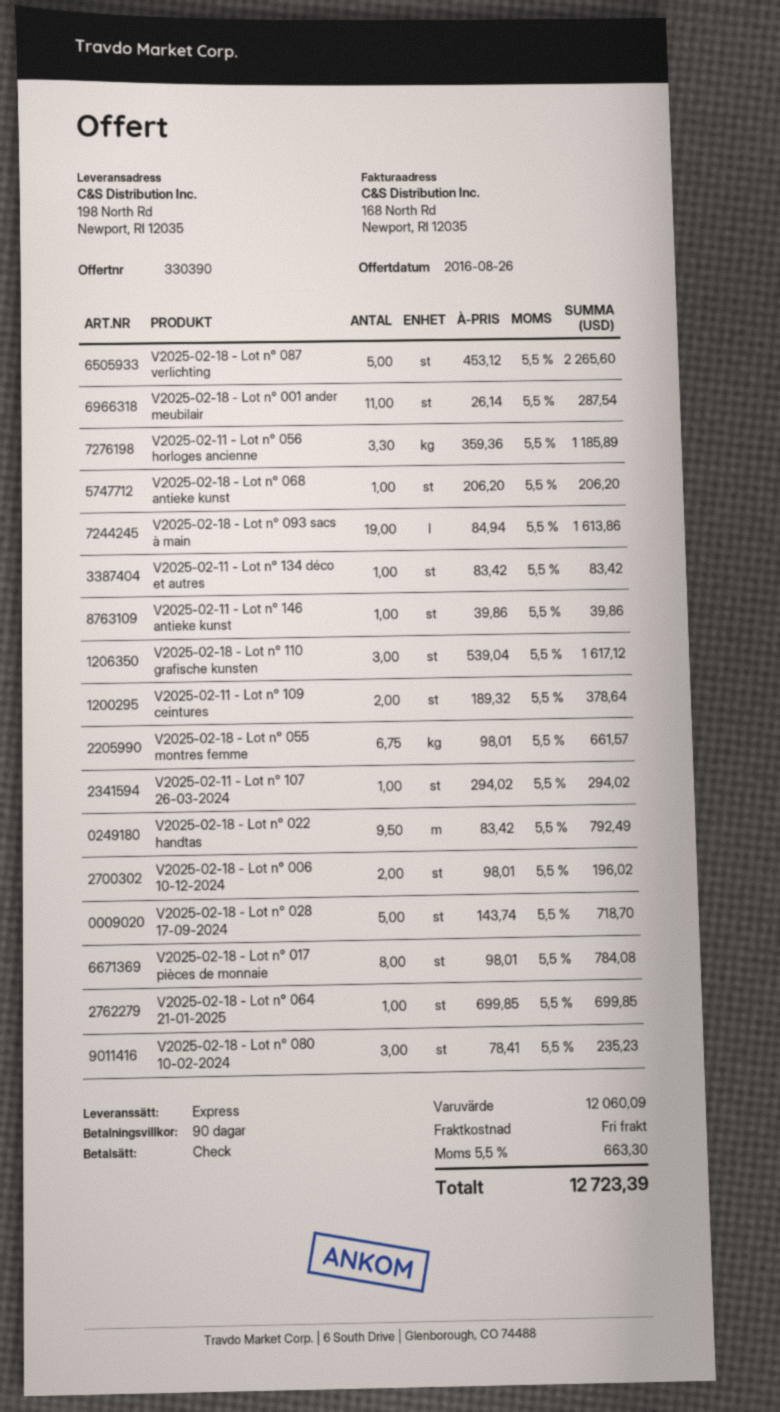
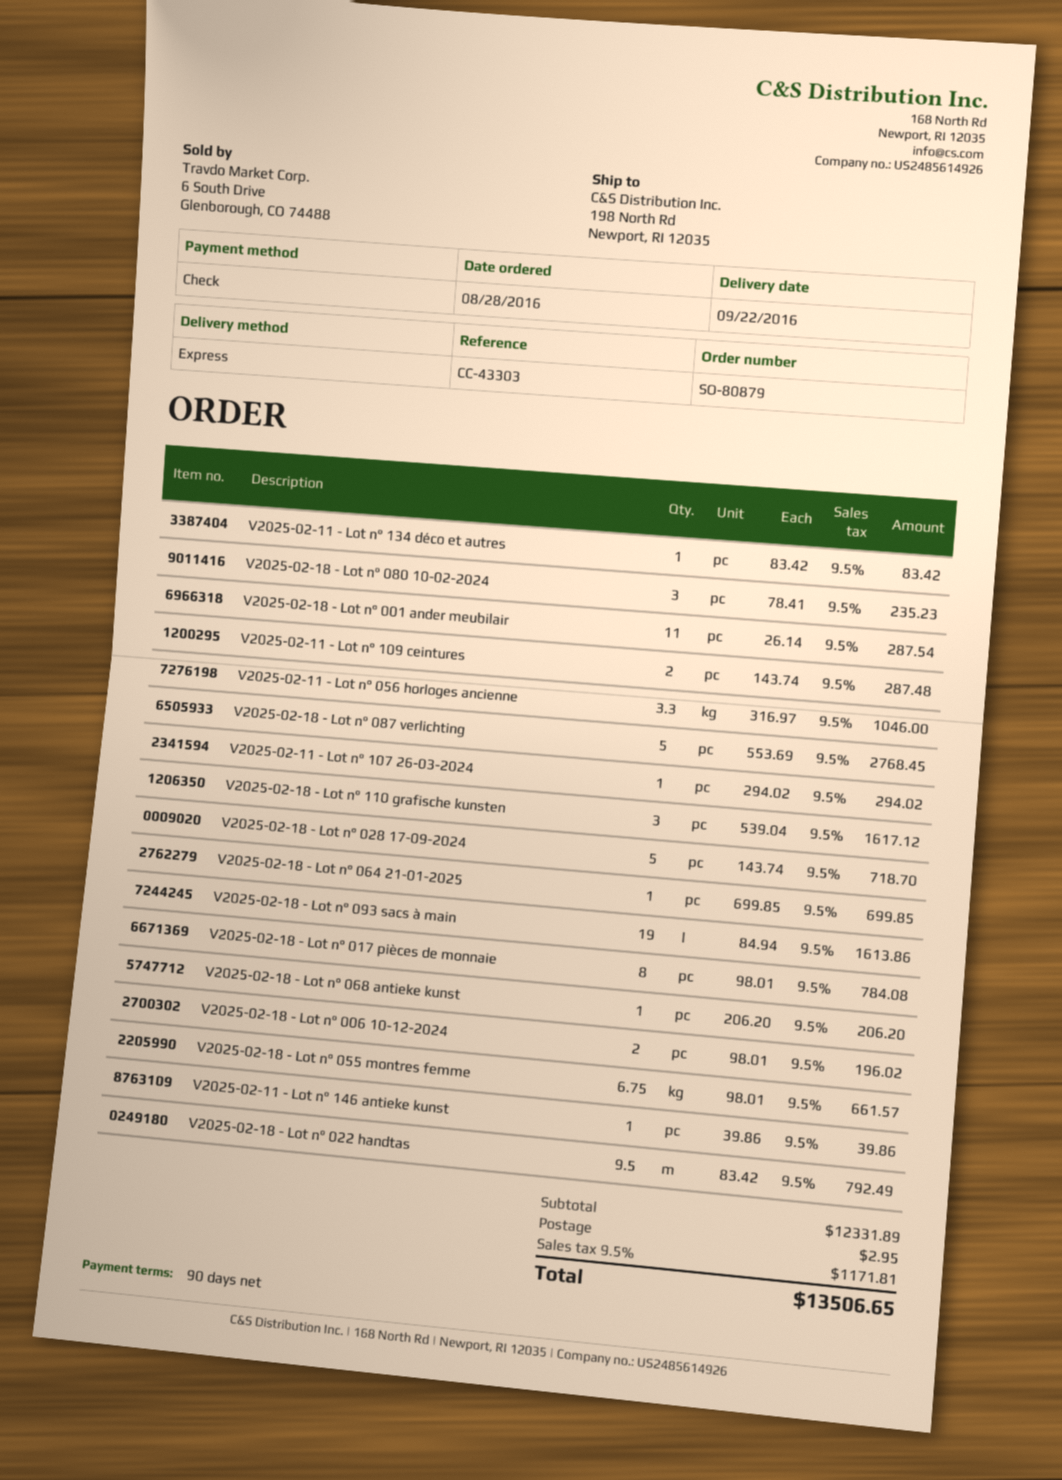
V2025-02-18 - Lot n° 087 verlichting: 5 x 453.12 = 2265.60 -> 5 x 553.69 = 2768.45
V2025-02-11 - Lot n° 056 horloges ancienne: 3.3 x 359.36 = 1185.89 -> 3.3 x 316.97 = 1046.00
V2025-02-11 - Lot n° 109 ceintures: 2 x 189.32 = 378.64 -> 2 x 143.74 = 287.48
subtotal: 12060.09 -> 12331.89
shipping: 0.00 -> 2.95
tax: 5.5% = 663.30 -> 9.5% = 1171.81
total: 12723.39 -> 13506.65

